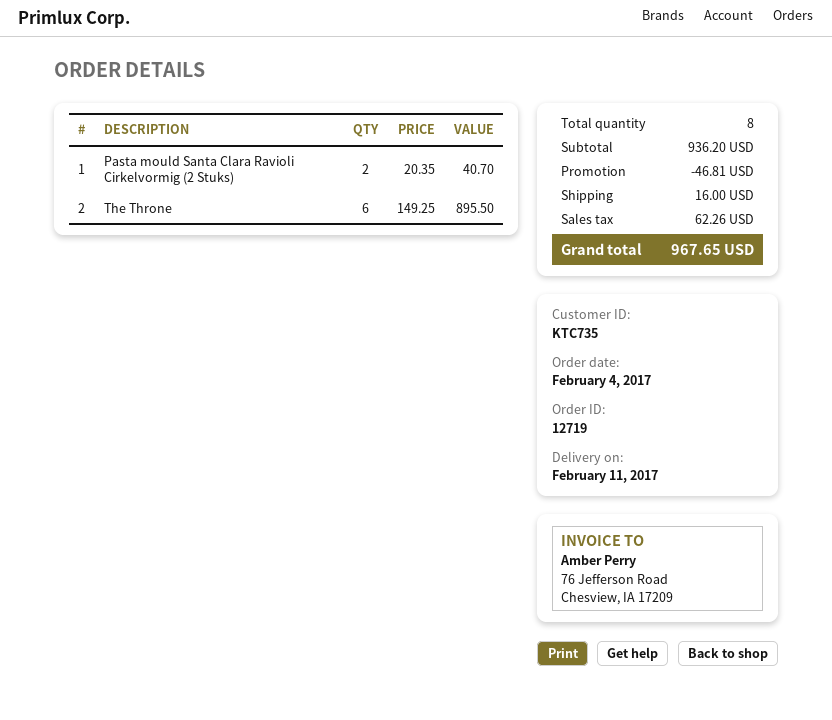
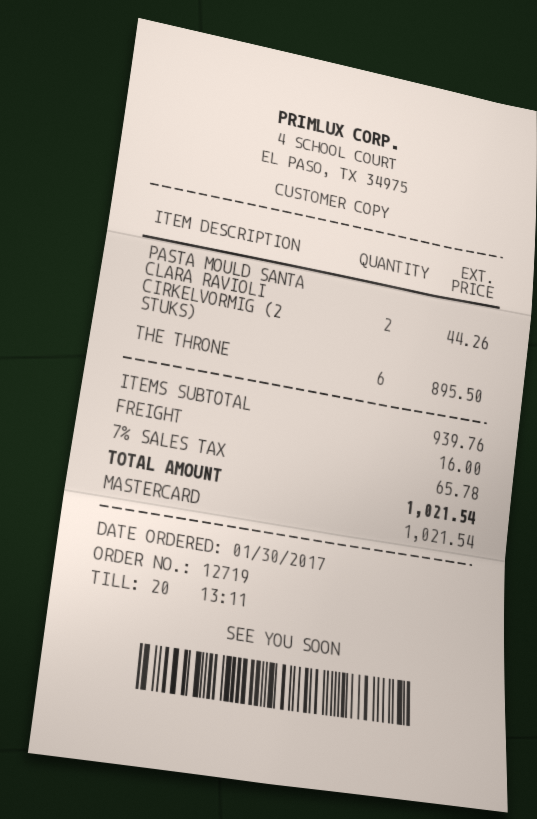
order date: 2017-02-04 -> 2017-01-30
Pasta mould Santa Clara Ravioli Cirkelvormig (2 Stuks): 2 for 40.70 -> 2 for 44.26
subtotal: 936.20 -> 939.76
discount: 46.81 -> none
tax: 62.26 -> 65.78
total: 967.65 -> 1021.54

